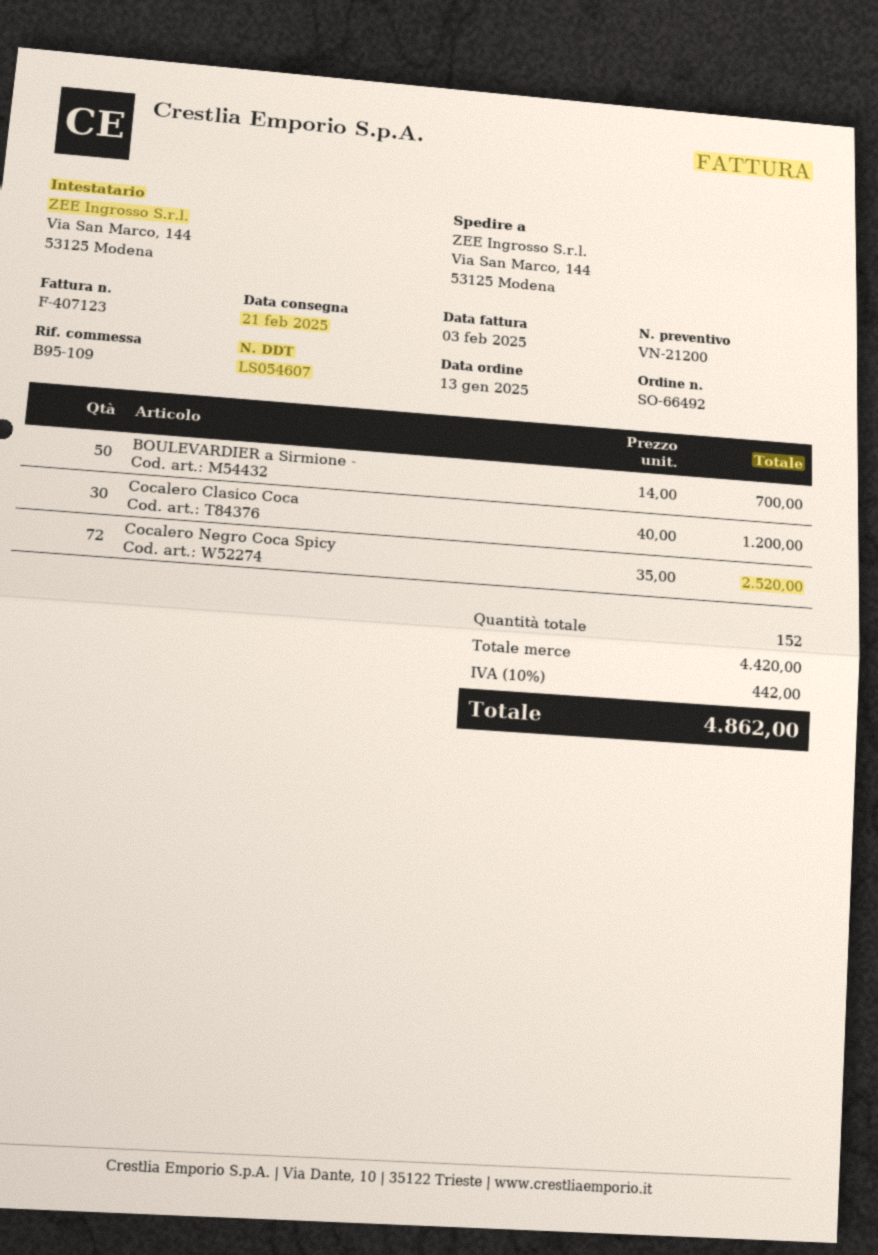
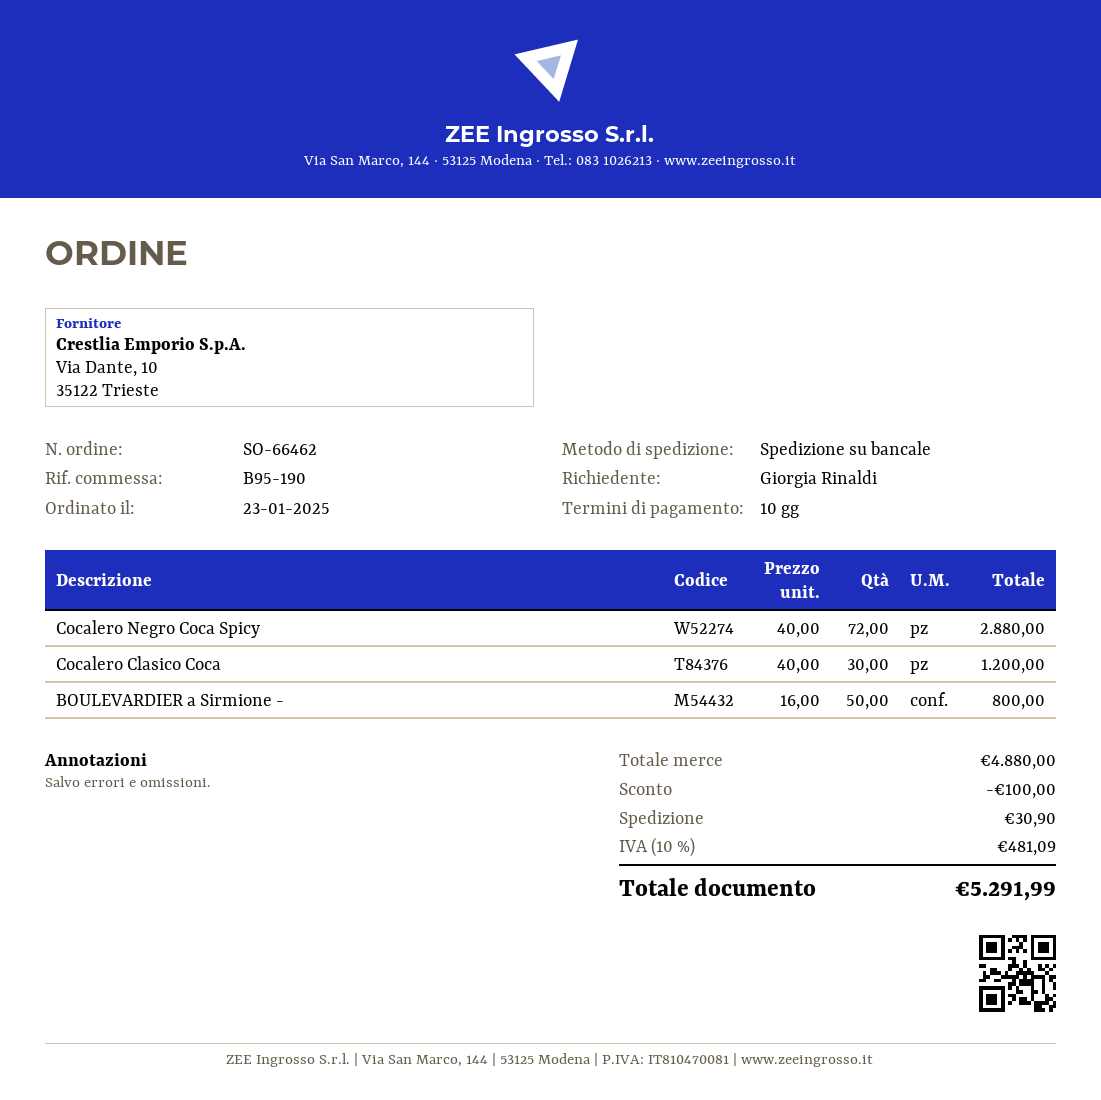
order number: SO-66492 -> SO-66462
order date: 2025-01-13 -> 2025-01-23
reference: B95-109 -> B95-190
BOULEVARDIER a Sirmione -: 50 x 14.00 = 700.00 -> 50 x 16.00 = 800.00
Cocalero Negro Coca Spicy: 72 x 35.00 = 2520.00 -> 72 x 40.00 = 2880.00
subtotal: 4420.00 -> 4880.00
discount: none -> 100.00
shipping: none -> 30.90
tax: 10% = 442.00 -> 10% = 481.09
total: 4862.00 -> 5291.99

